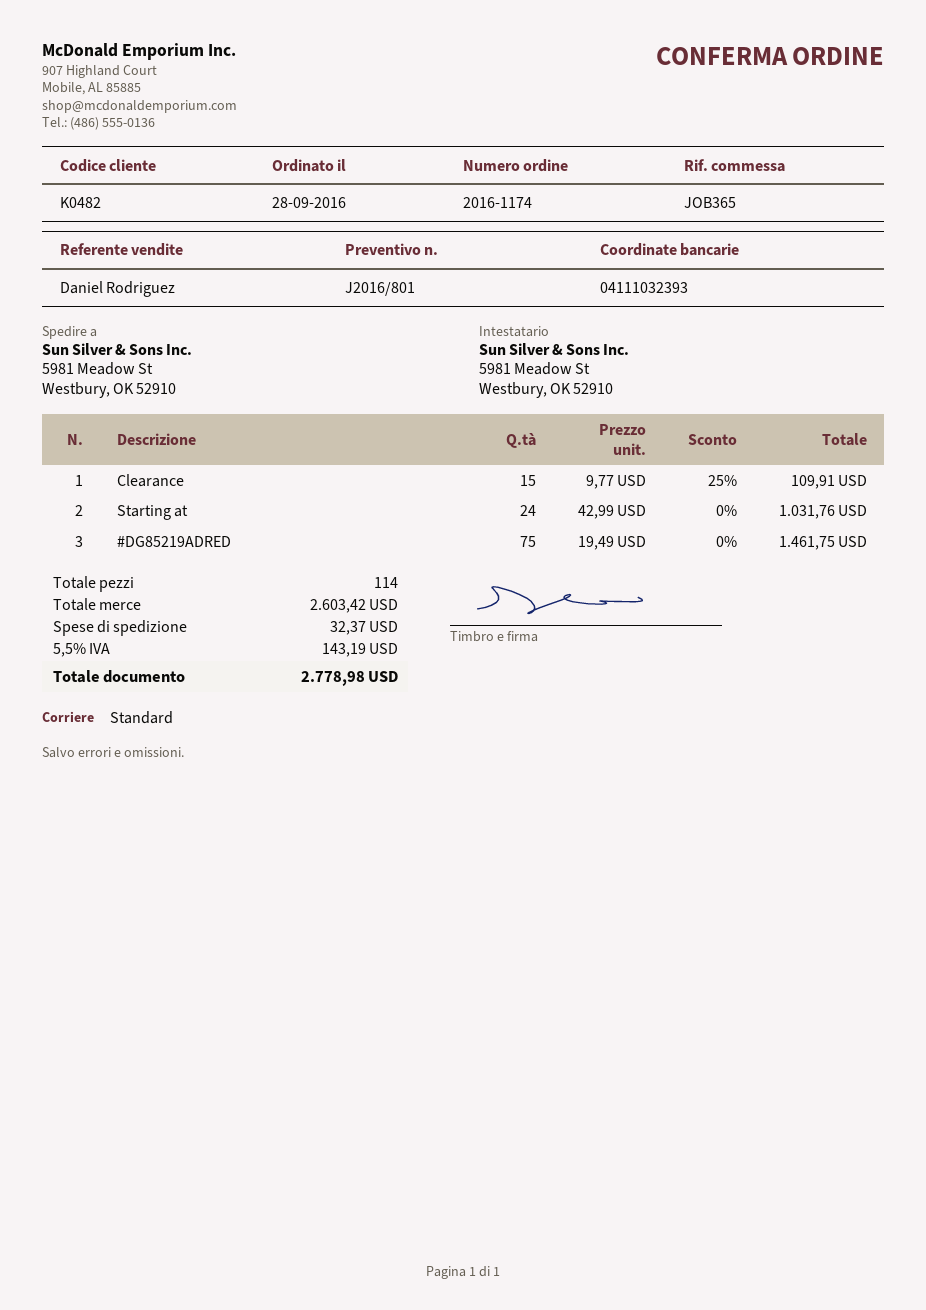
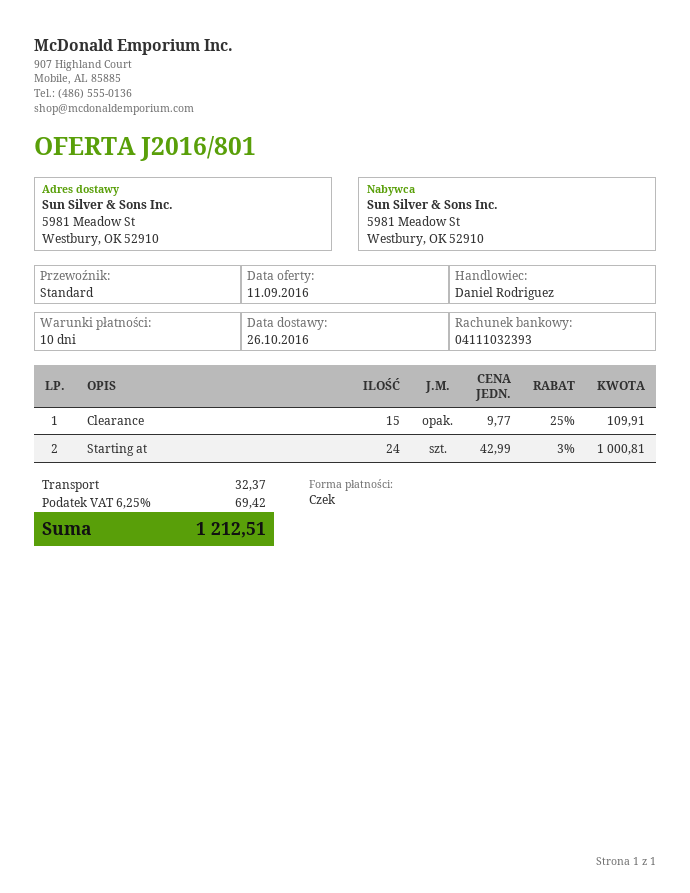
Starting at: 24 x 42.99 = 1031.76 -> 24 x 42.99 - 3% = 1000.81
#DG85219ADRED: 75 x 19.49 = 1461.75 -> none
tax: 5.5% = 143.19 -> 6.25% = 69.42
total: 2778.98 -> 1212.51

